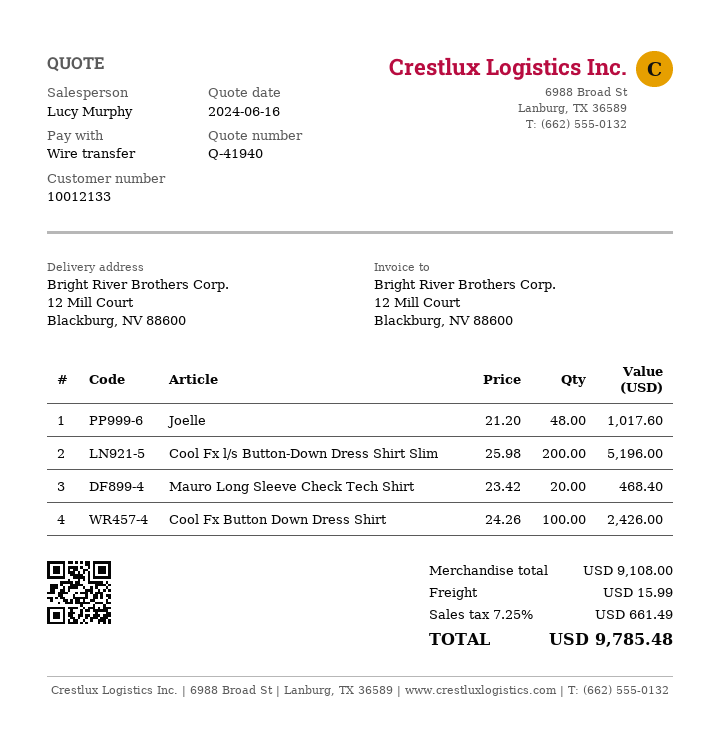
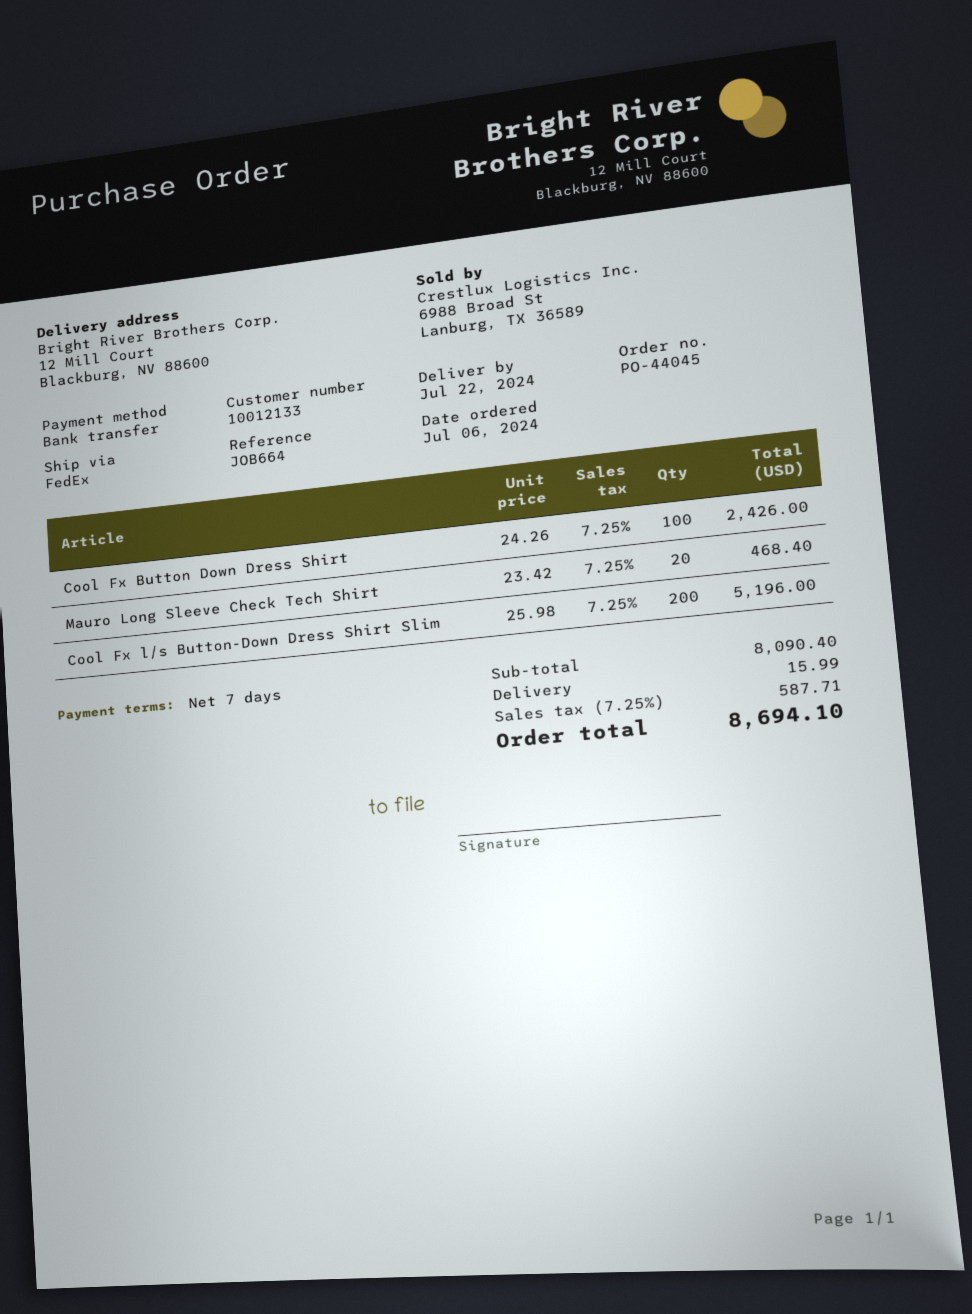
Joelle: 48 x 21.20 = 1017.60 -> none
subtotal: 9108.00 -> 8090.40
tax: 7.25% = 661.49 -> 7.25% = 587.71
total: 9785.48 -> 8694.10

